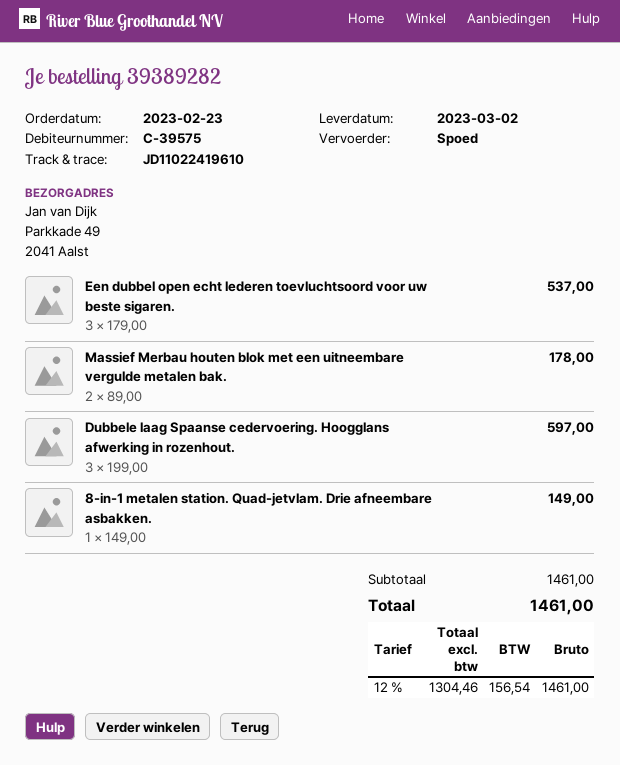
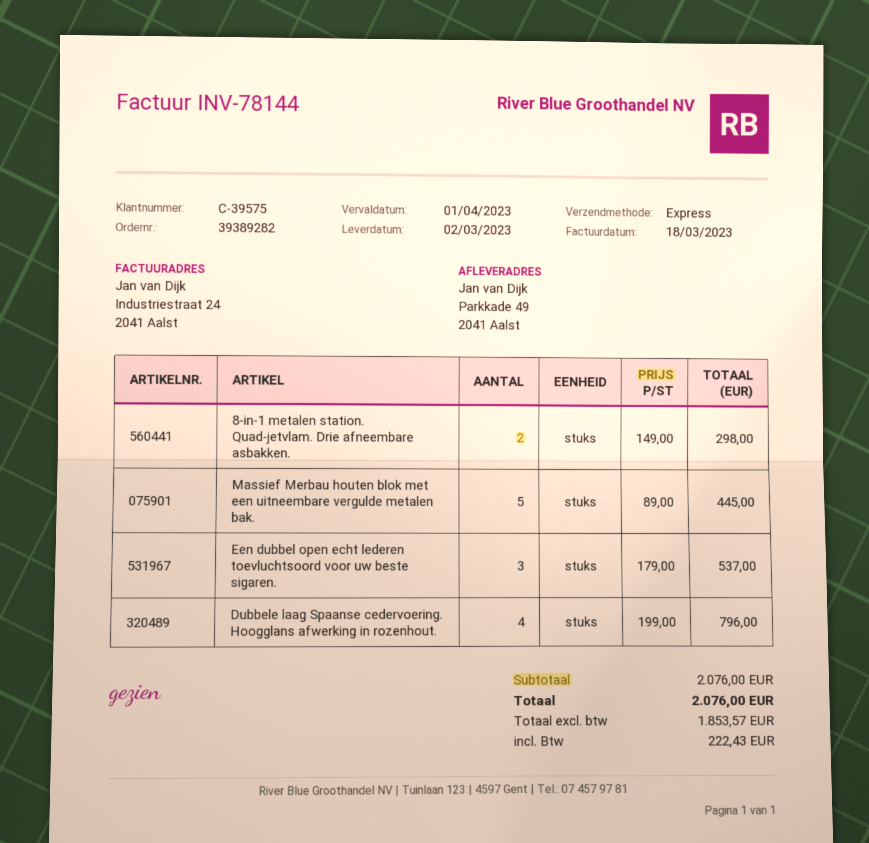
Massief Merbau houten blok met een uitneembare vergulde metalen bak.: 2 x 89.00 = 178.00 -> 5 x 89.00 = 445.00
Dubbele laag Spaanse cedervoering. Hoogglans afwerking in rozenhout.: 3 x 199.00 = 597.00 -> 4 x 199.00 = 796.00
8-in-1 metalen station. Quad-jetvlam. Drie afneembare asbakken.: 1 x 149.00 = 149.00 -> 2 x 149.00 = 298.00
subtotal: 1461.00 -> 2076.00
net: 1304.46 -> 1853.57
tax: 156.54 -> 222.43
total: 1461.00 -> 2076.00

